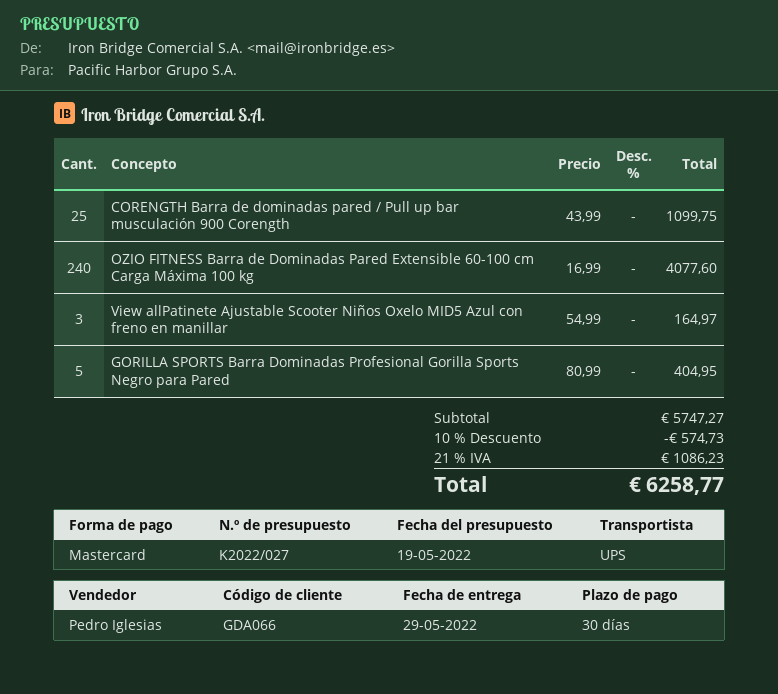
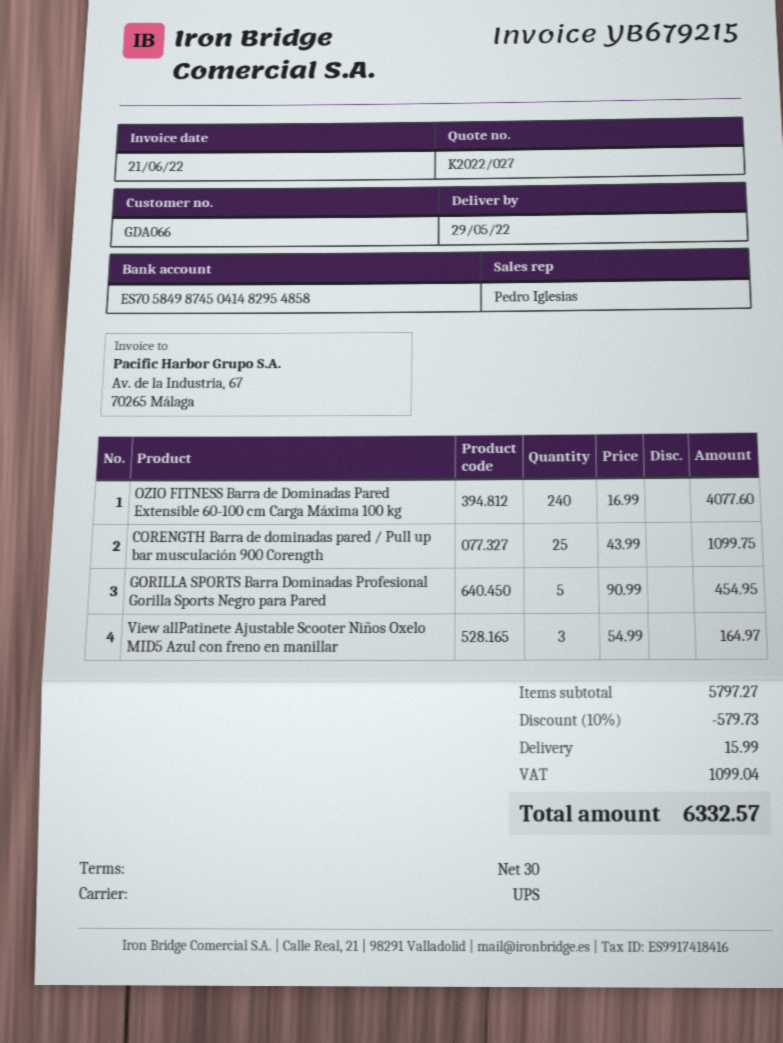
GORILLA SPORTS Barra Dominadas Profesional Gorilla Sports Negro para Pared: 5 x 80.99 = 404.95 -> 5 x 90.99 = 454.95
subtotal: 5747.27 -> 5797.27
discount: 10% = 574.73 -> 10% = 579.73
shipping: none -> 15.99
tax: 1086.23 -> 1099.04
total: 6258.77 -> 6332.57

